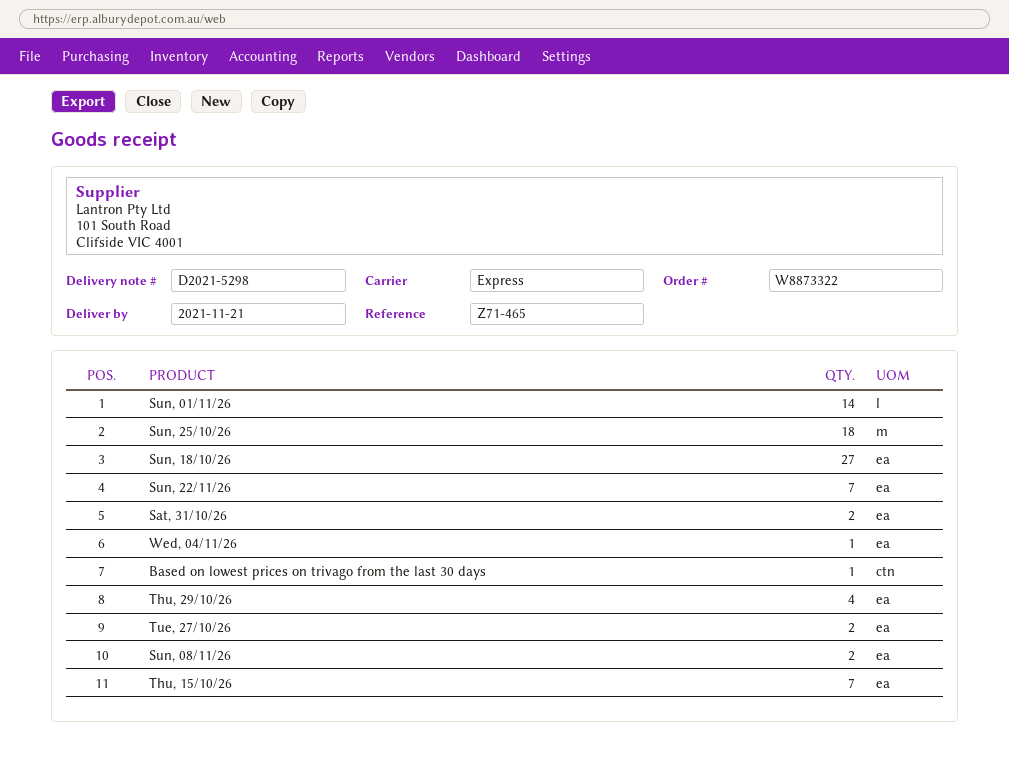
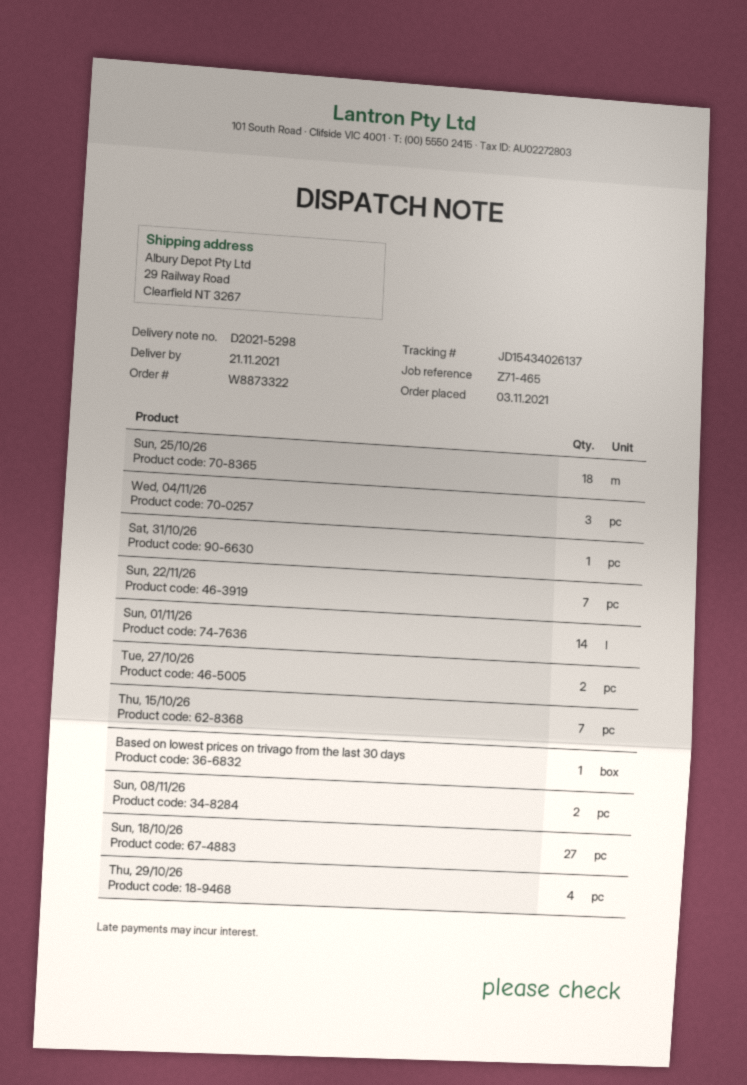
Sat, 31/10/26: 2 -> 1
Wed, 04/11/26: 1 -> 3

